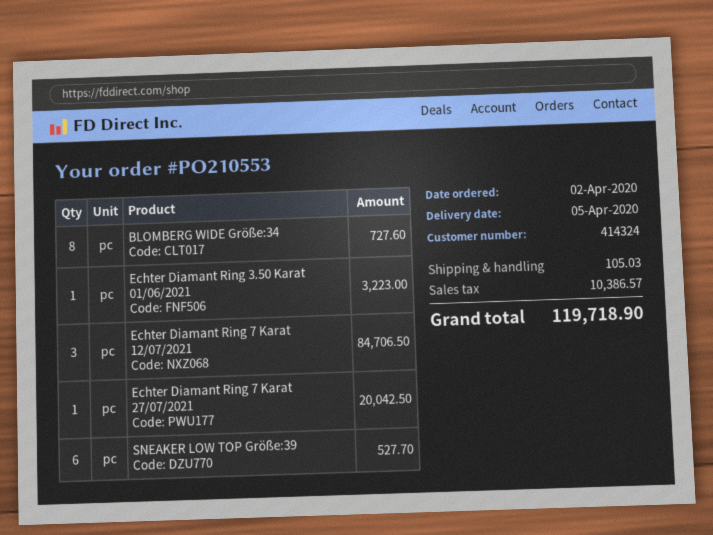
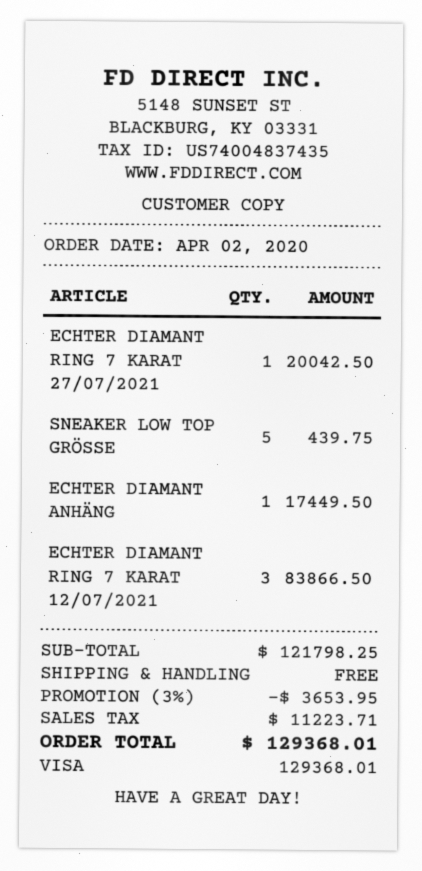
BLOMBERG WIDE Größe:34: 8 for 727.60 -> none
Echter Diamant Ring 3.50 Karat 01/06/2021: 1 for 3223.00 -> none
Echter Diamant Ring 7 Karat 12/07/2021: 3 for 84706.50 -> 3 for 83866.50
SNEAKER LOW TOP Größe:39: 6 for 527.70 -> 5 for 439.75
ECHTER DIAMANT ANHÄNG: none -> 1 for 17449.50
discount: none -> 3% = 3653.95
shipping: 105.03 -> 0.00
tax: 10386.57 -> 11223.71
total: 119718.90 -> 129368.01

